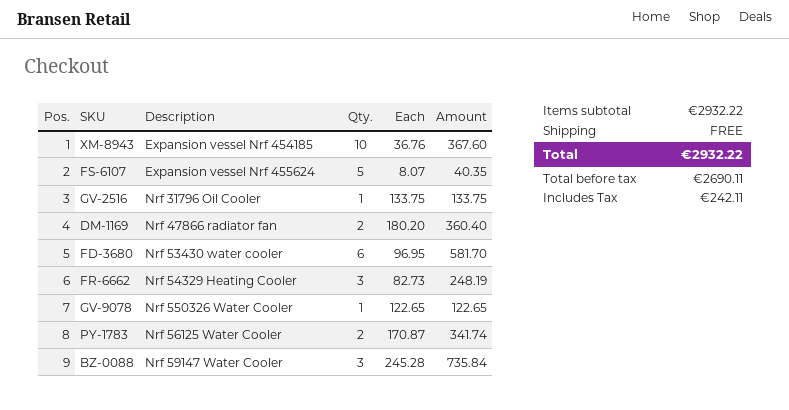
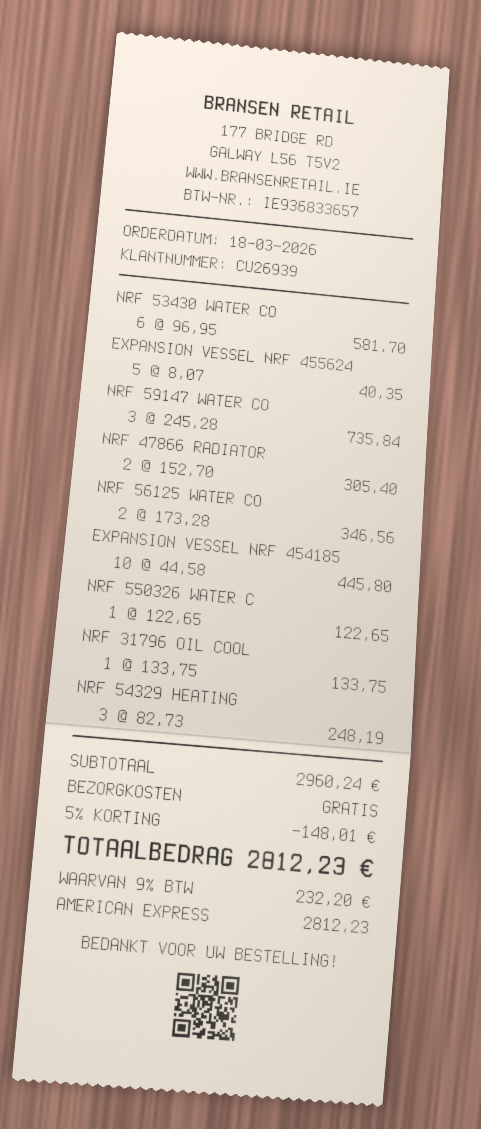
Expansion vessel Nrf 454185: 10 x 36.76 = 367.60 -> 10 x 44.58 = 445.80
Nrf 47866 radiator fan: 2 x 180.20 = 360.40 -> 2 x 152.70 = 305.40
Nrf 56125 Water Cooler: 2 x 170.87 = 341.74 -> 2 x 173.28 = 346.56
subtotal: 2932.22 -> 2960.24
discount: none -> 5% = 148.01
tax: 242.11 -> 232.20
total: 2932.22 -> 2812.23

